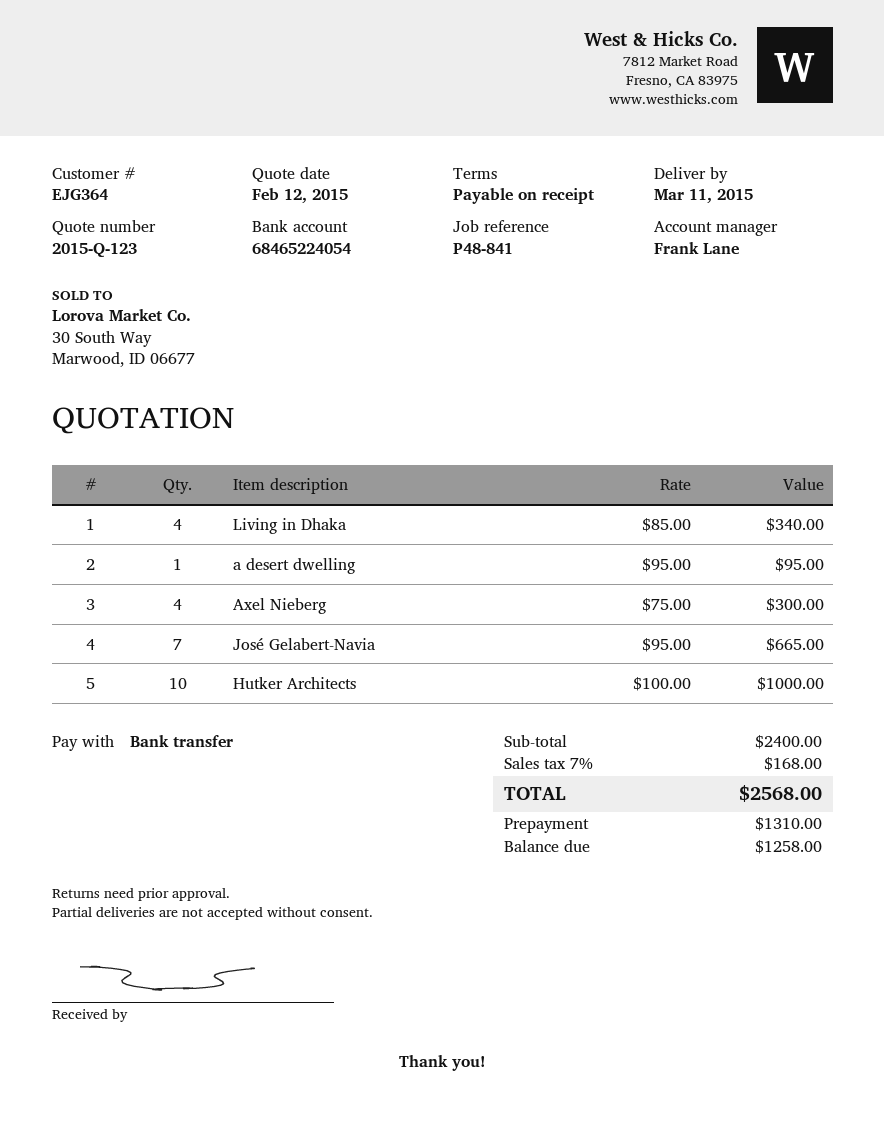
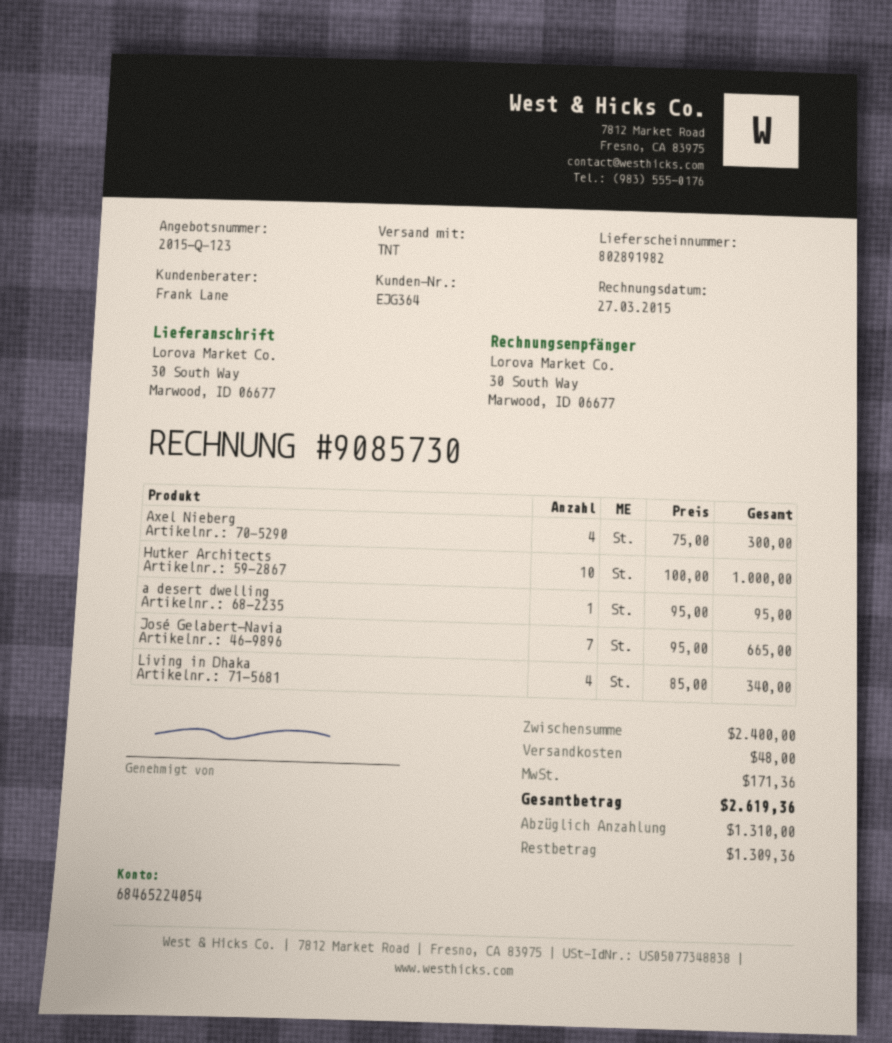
shipping: none -> 48.00
tax: 168.00 -> 171.36
total: 2568.00 -> 2619.36
balance: 1258.00 -> 1309.36

